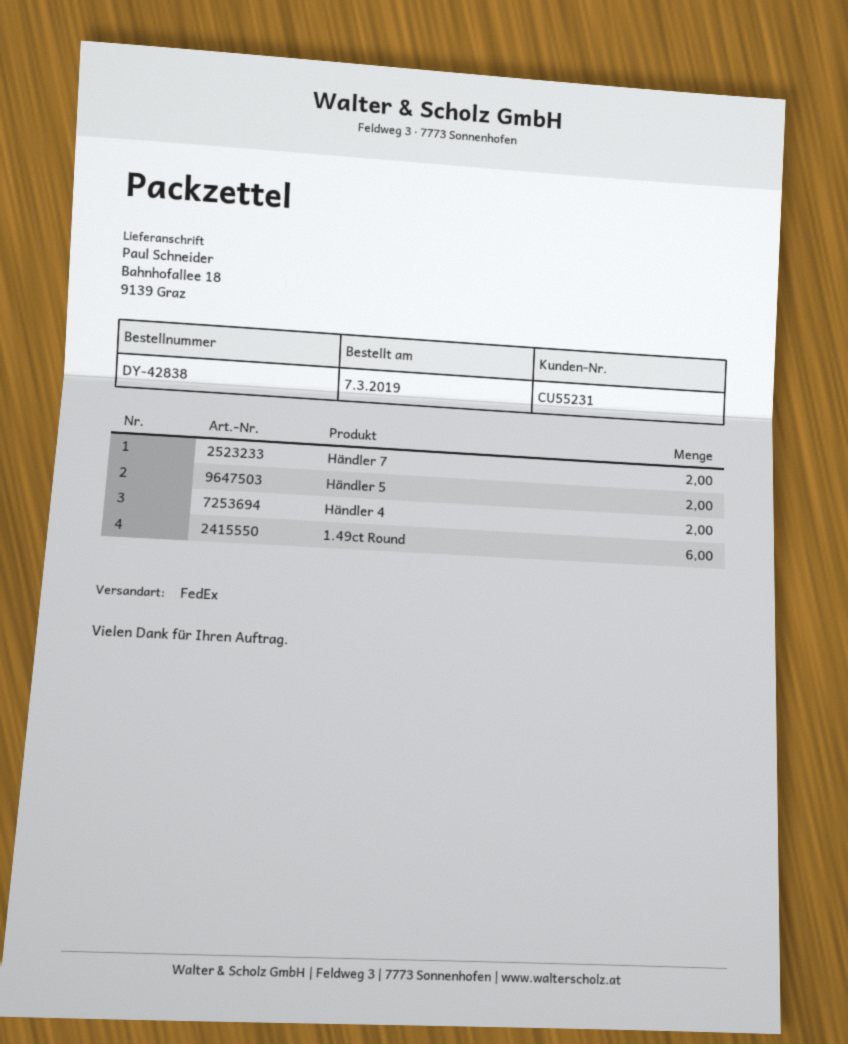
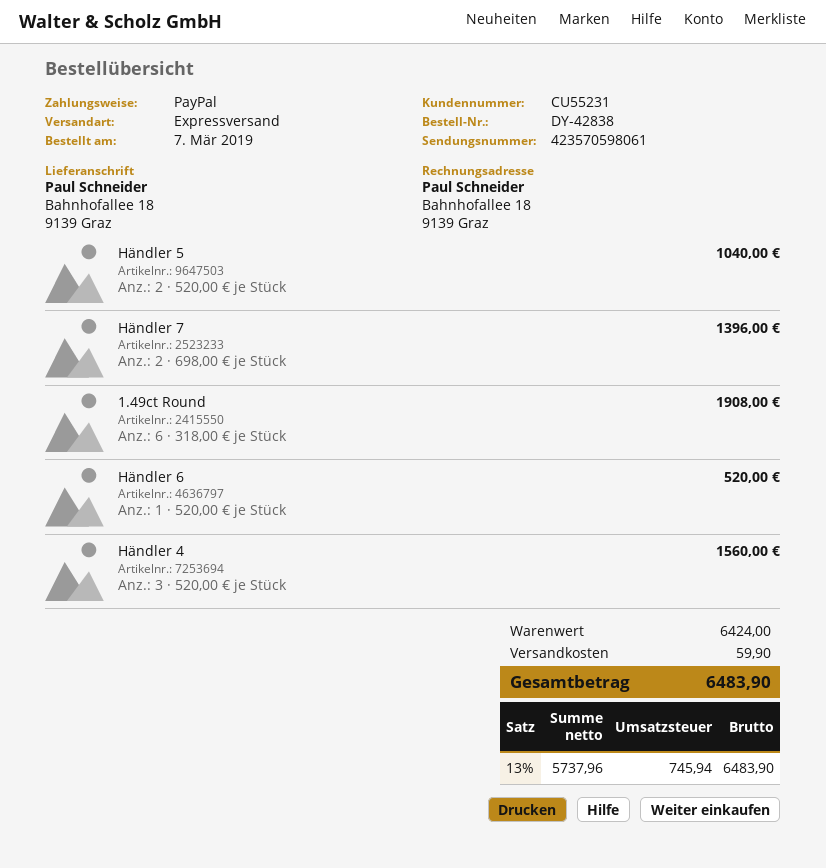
shipping method: FedEx -> express
Händler 4: 2 -> 3
Händler 6: none -> 1

